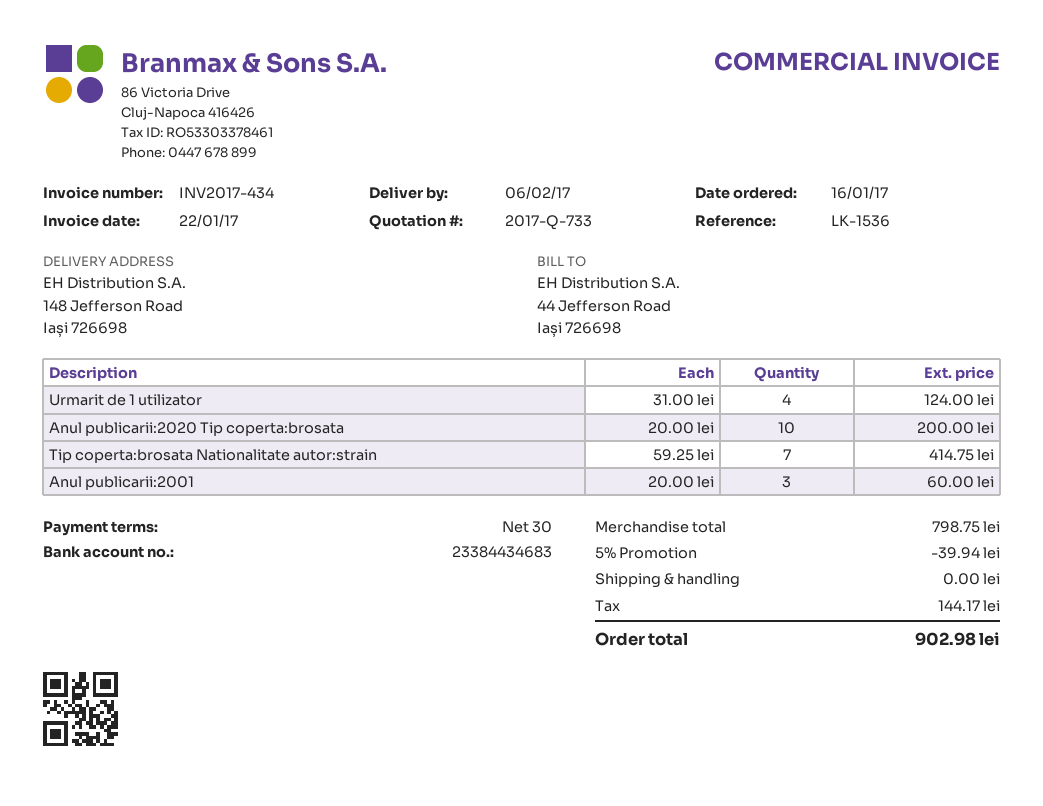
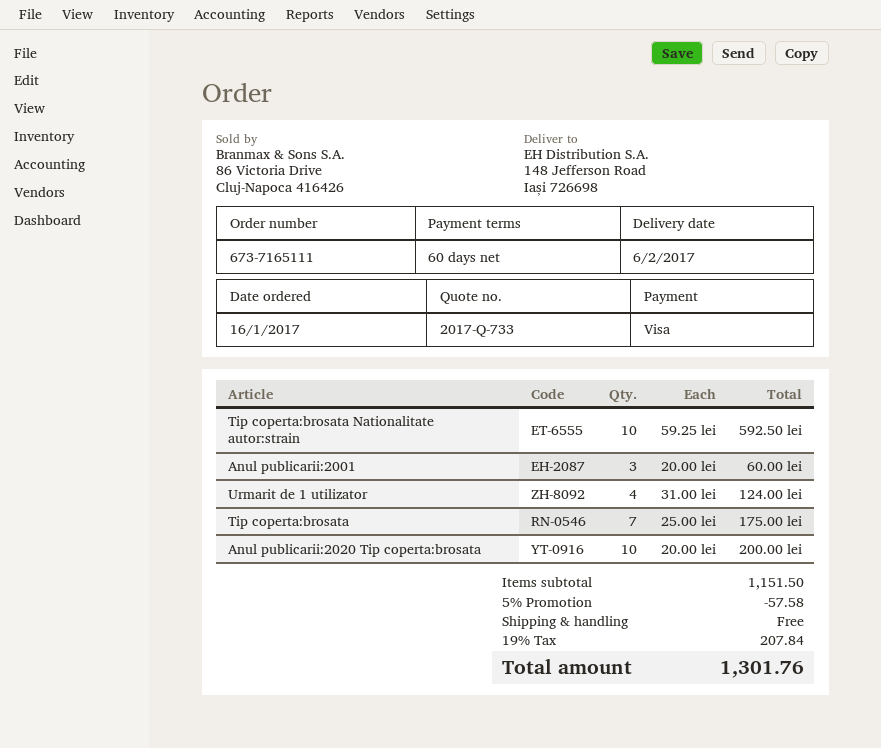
payment terms: 30 days -> 60 days
Tip coperta:brosata Nationalitate autor:strain: 7 x 59.25 = 414.75 -> 10 x 59.25 = 592.50
Tip coperta:brosata: none -> 7 x 25.00 = 175.00
subtotal: 798.75 -> 1151.50
discount: 5% = 39.94 -> 5% = 57.58
tax: 144.17 -> 207.84
total: 902.98 -> 1301.76

